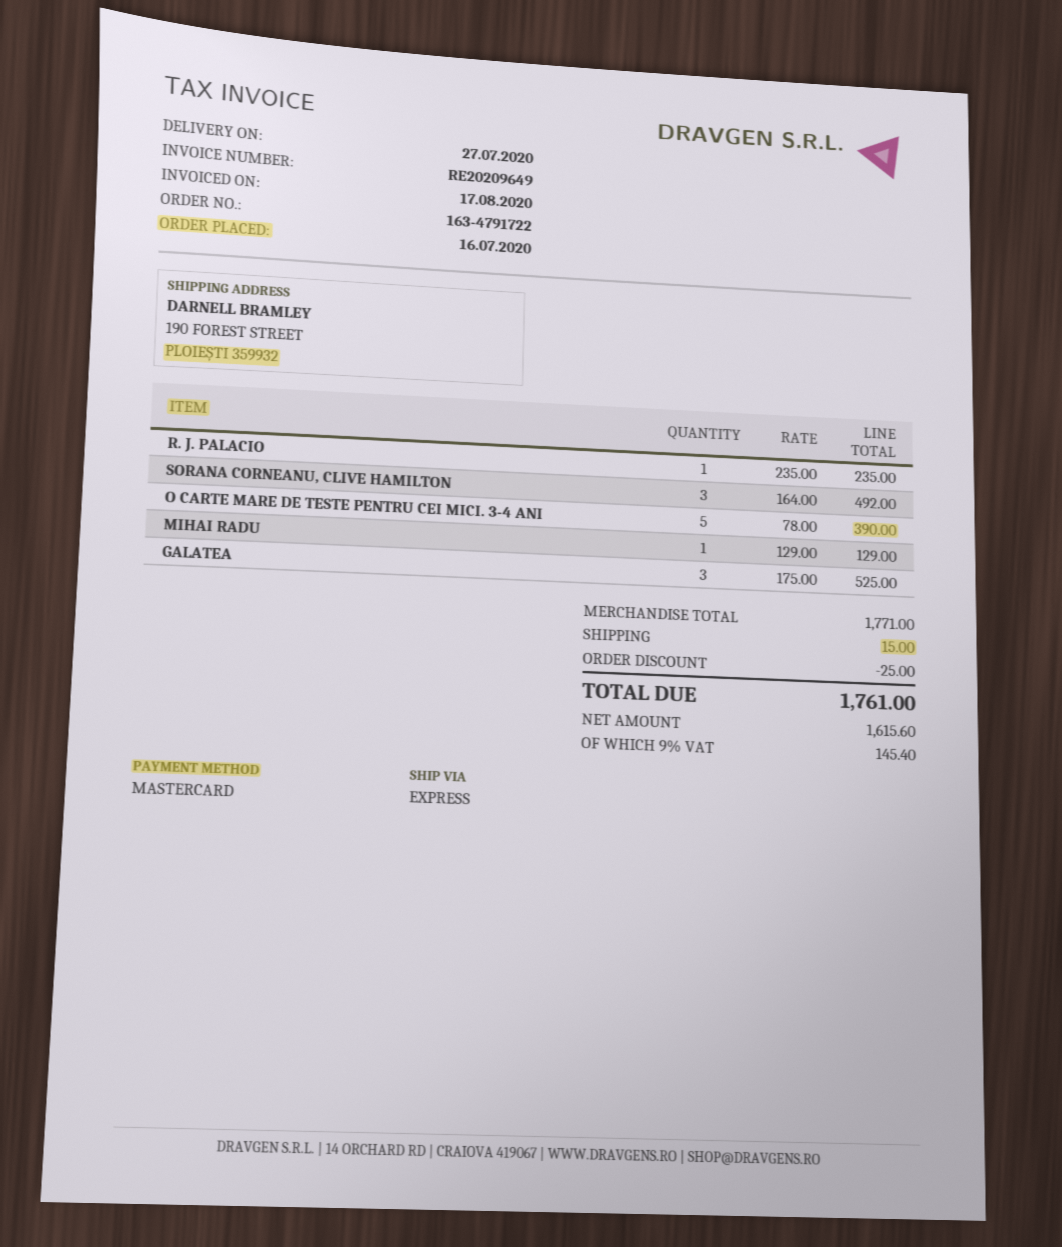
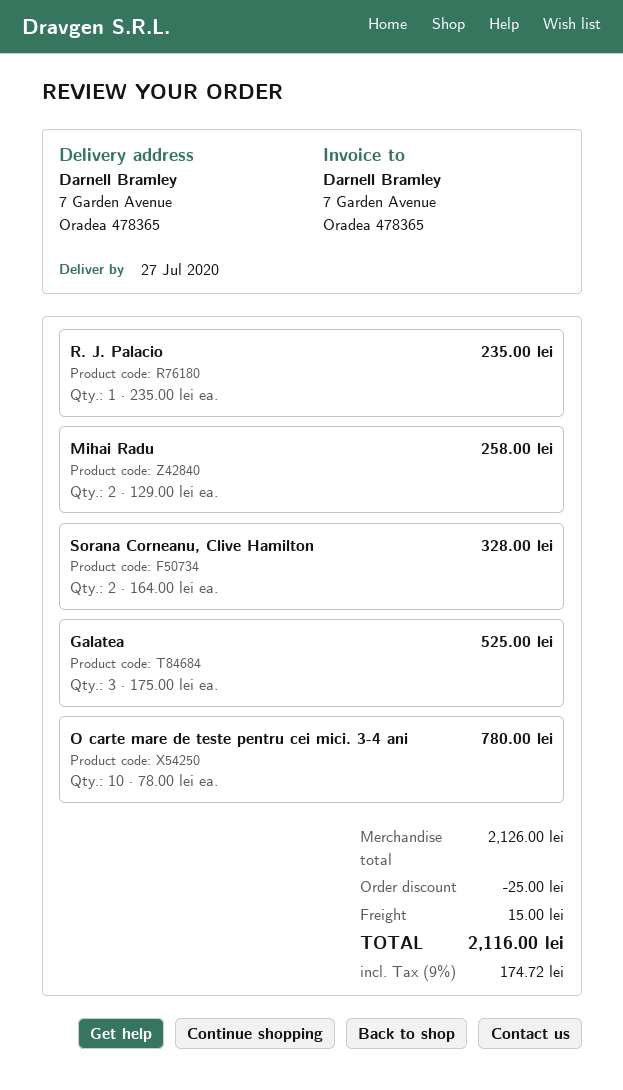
ship to: 190 FOREST STREET, PLOIEȘTI 359932 -> 7 Garden Avenue, Oradea 478365
SORANA CORNEANU, CLIVE HAMILTON: 3 x 164.00 = 492.00 -> 2 x 164.00 = 328.00
O CARTE MARE DE TESTE PENTRU CEI MICI. 3-4 ANI: 5 x 78.00 = 390.00 -> 10 x 78.00 = 780.00
MIHAI RADU: 1 x 129.00 = 129.00 -> 2 x 129.00 = 258.00
subtotal: 1771.00 -> 2126.00
tax: 9% = 145.40 -> 9% = 174.72
total: 1761.00 -> 2116.00

